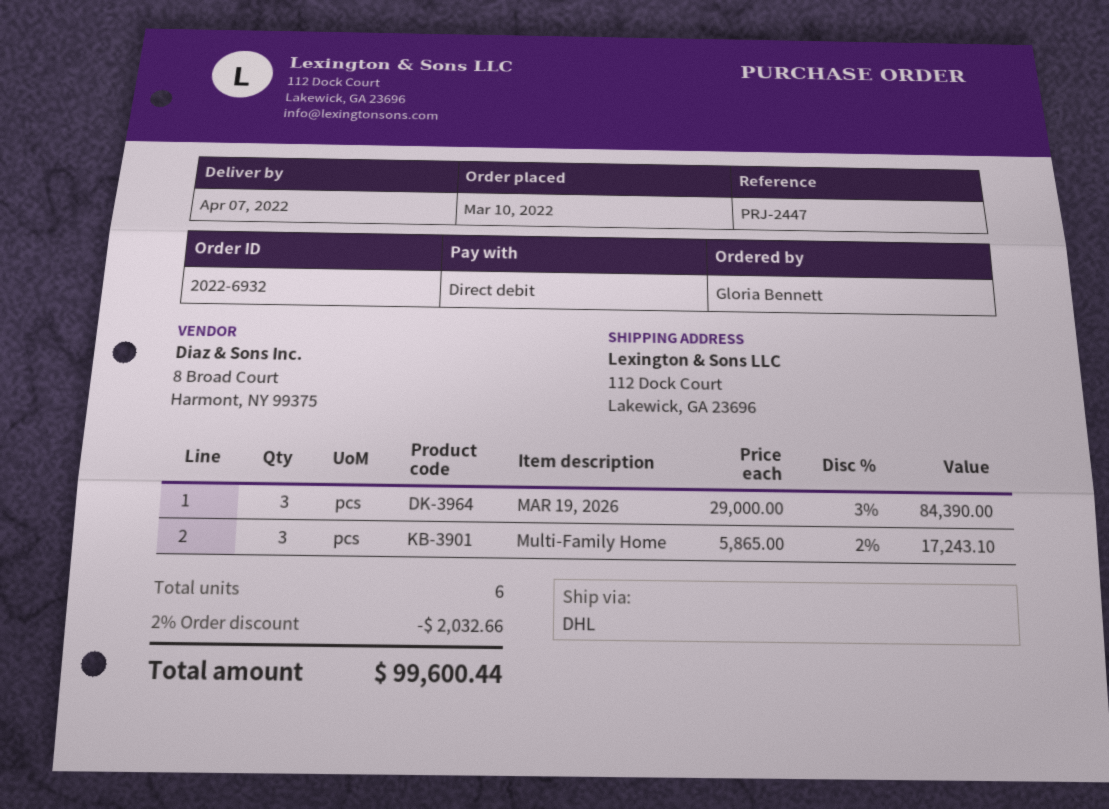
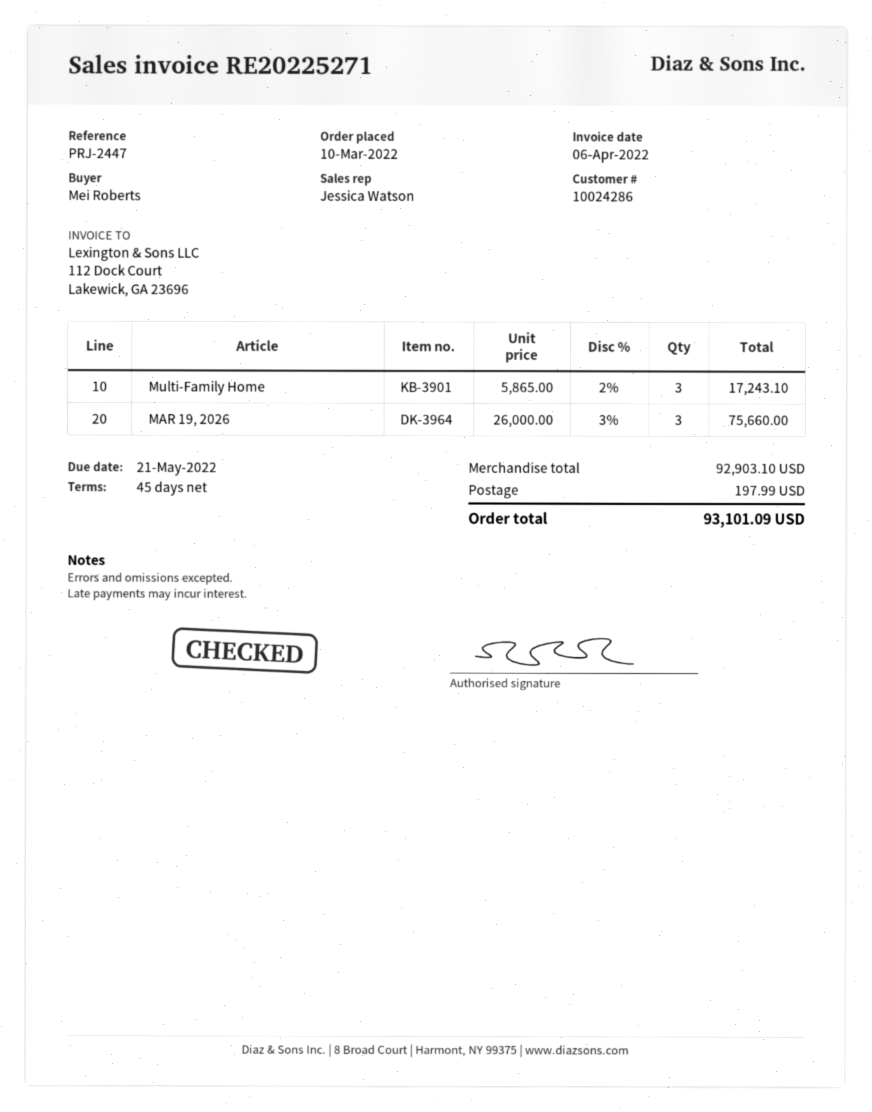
ordered by: Gloria Bennett -> Mei Roberts
MAR 19, 2026: 3 x 29000.00 - 3% = 84390.00 -> 3 x 26000.00 - 3% = 75660.00
discount: 2% = 2032.66 -> none
shipping: none -> 197.99
total: 99600.44 -> 93101.09

